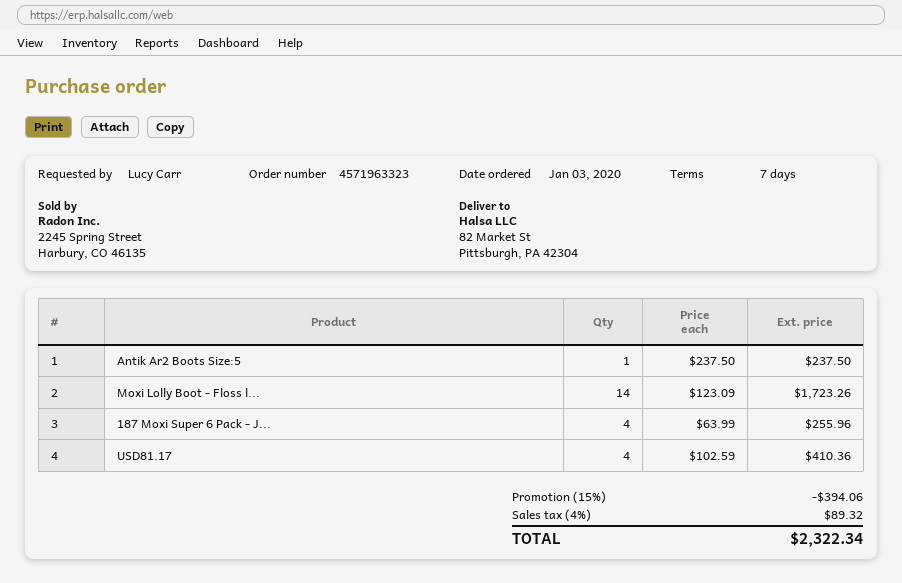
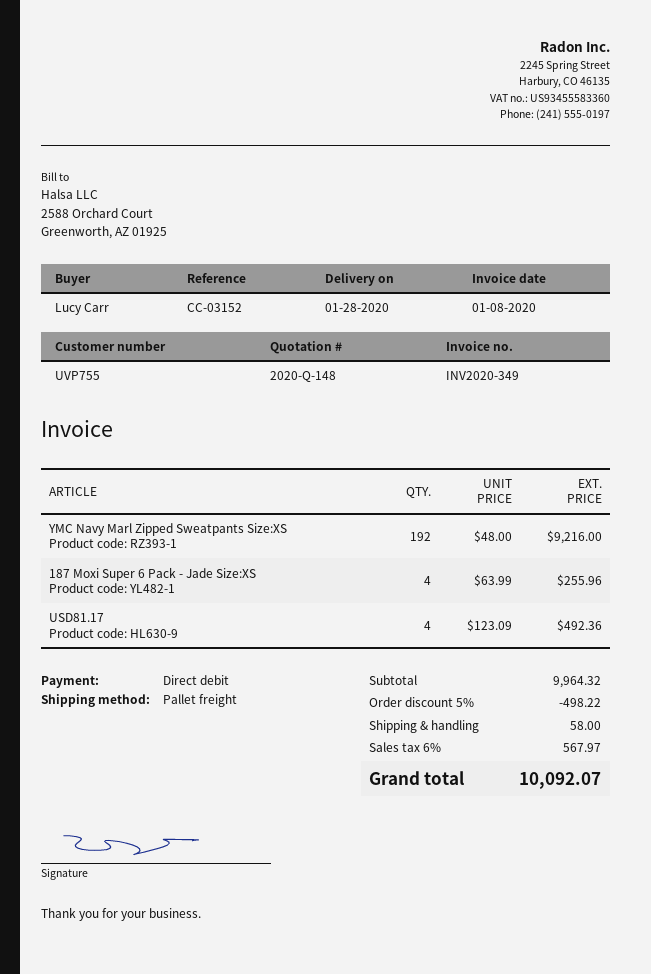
Antik Ar2 Boots Size:5: 1 x 237.50 = 237.50 -> none
Moxi Lolly Boot - Floss l...: 14 x 123.09 = 1723.26 -> none
USD81.17: 4 x 102.59 = 410.36 -> 4 x 123.09 = 492.36
YMC Navy Marl Zipped Sweatpants Size:XS: none -> 192 x 48.00 = 9216.00
discount: 15% = 394.06 -> 5% = 498.22
shipping: none -> 58.00
tax: 4% = 89.32 -> 6% = 567.97
total: 2322.34 -> 10092.07

